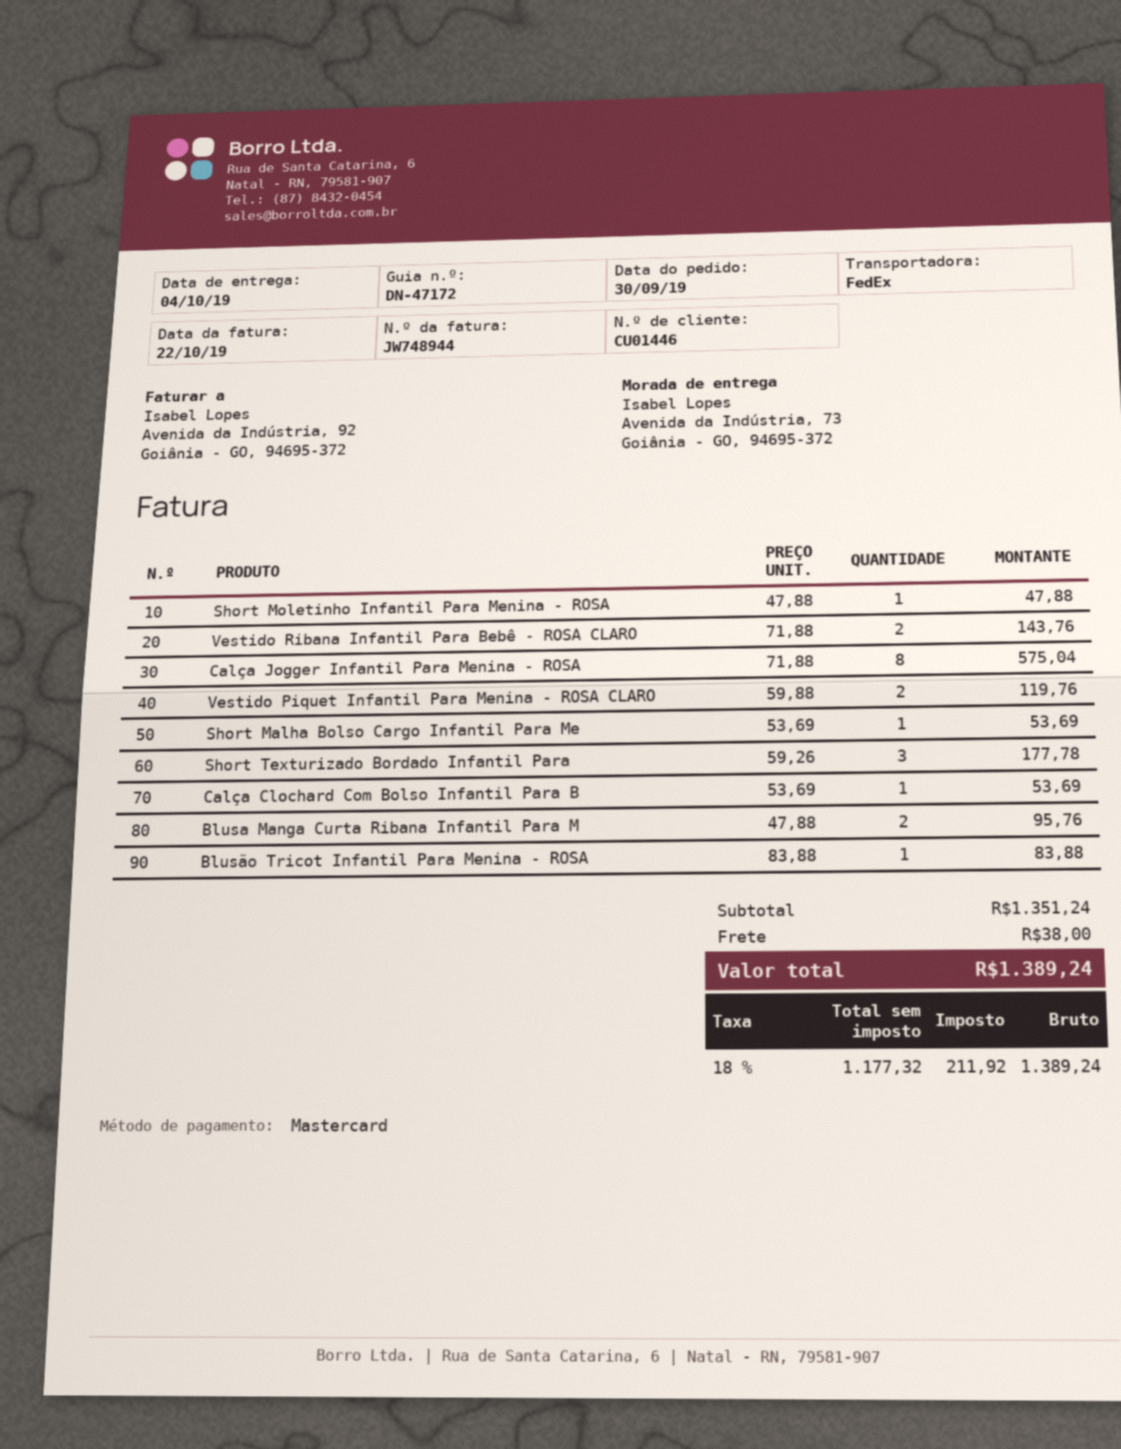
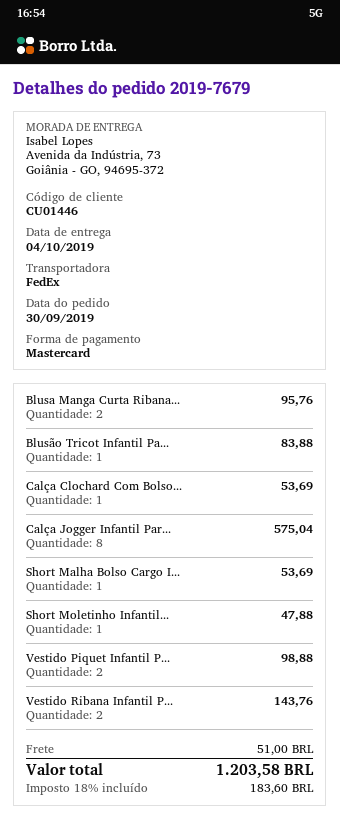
Vestido Piquet Infantil Para Menina - ROSA CLARO: 2 for 119.76 -> 2 for 98.88
Short Texturizado Bordado Infantil Para: 3 for 177.78 -> none
shipping: 38.00 -> 51.00
tax: 18% = 211.92 -> 18% = 183.60
total: 1389.24 -> 1203.58

